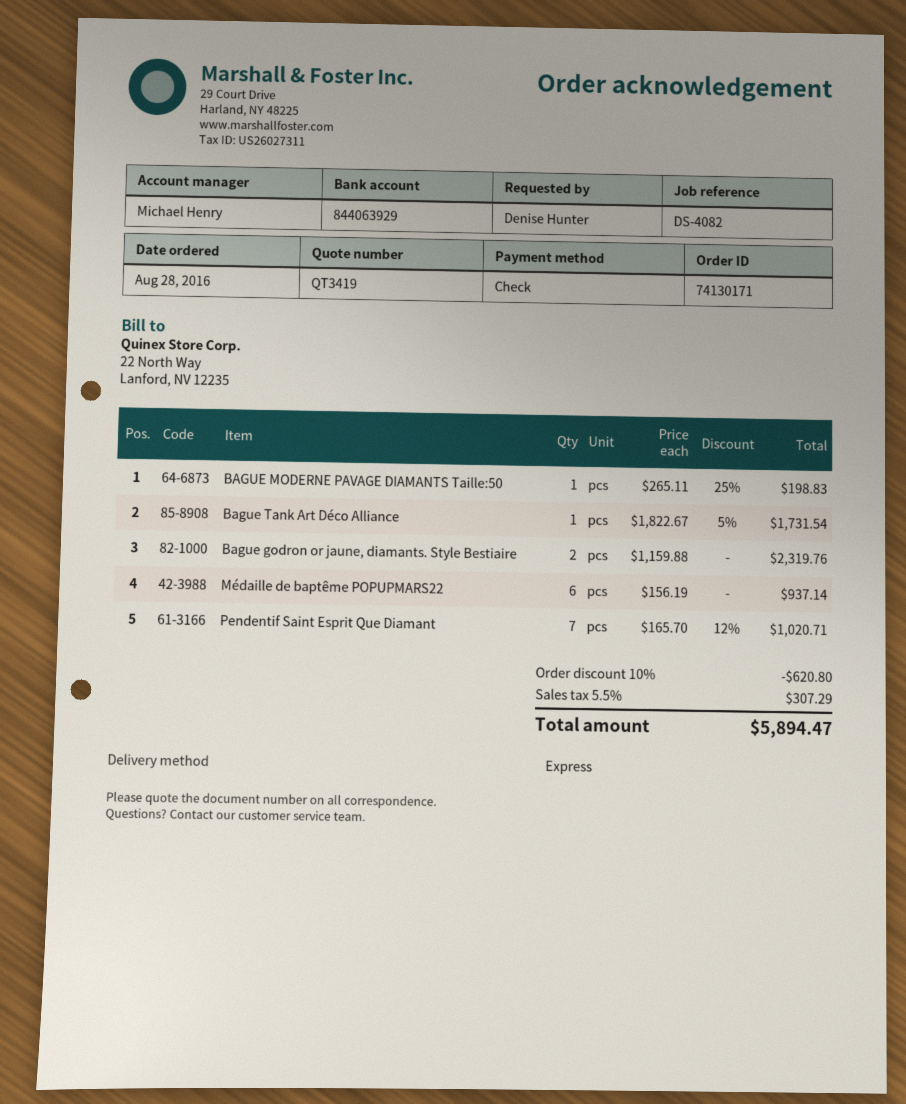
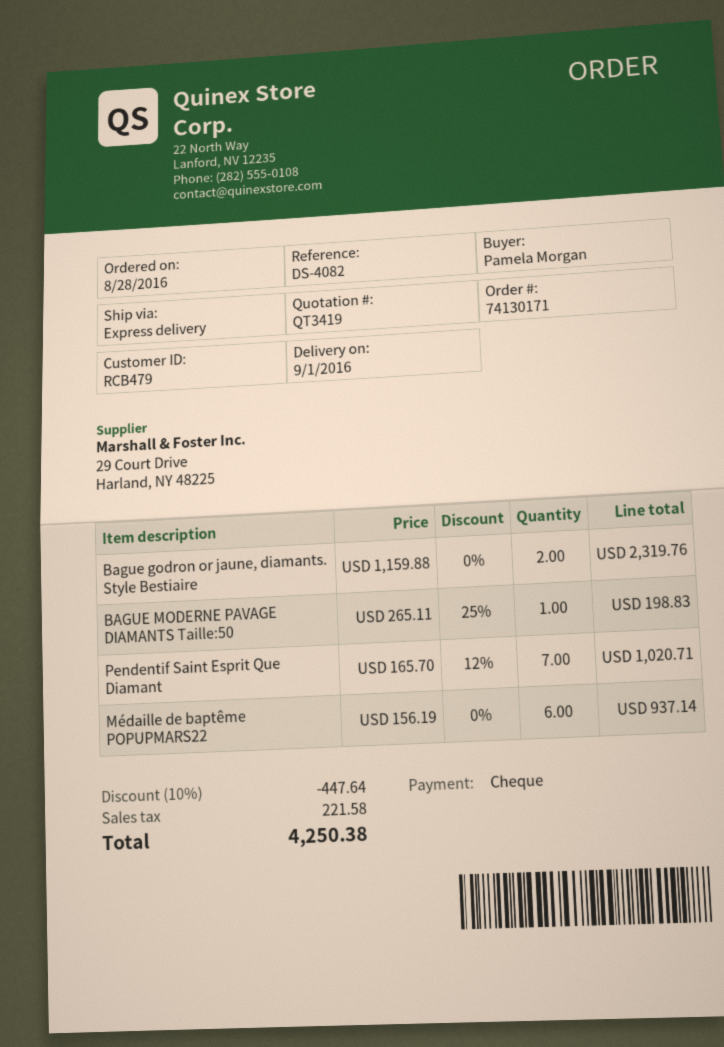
ordered by: Denise Hunter -> Pamela Morgan
Bague Tank Art Déco Alliance: 1 x 1822.67 - 5% = 1731.54 -> none
discount: 10% = 620.80 -> 10% = 447.64
tax: 307.29 -> 221.58
total: 5894.47 -> 4250.38

